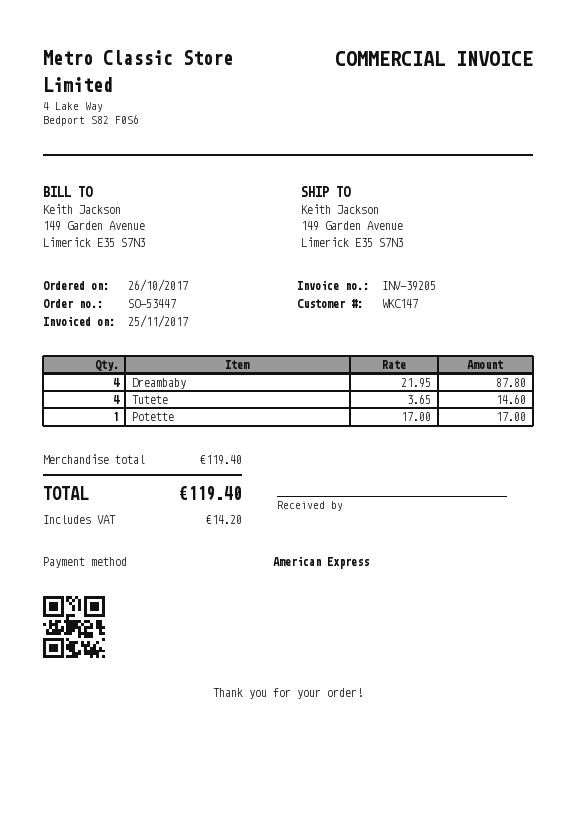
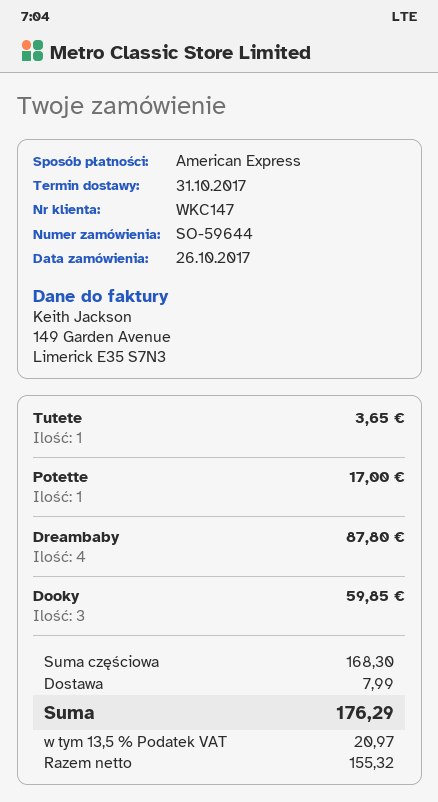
order number: SO-53447 -> SO-59644
Tutete: 4 for 14.60 -> 1 for 3.65
Dooky: none -> 3 for 59.85
subtotal: 119.40 -> 168.30
shipping: none -> 7.99
tax: 14.20 -> 20.97
total: 119.40 -> 176.29

